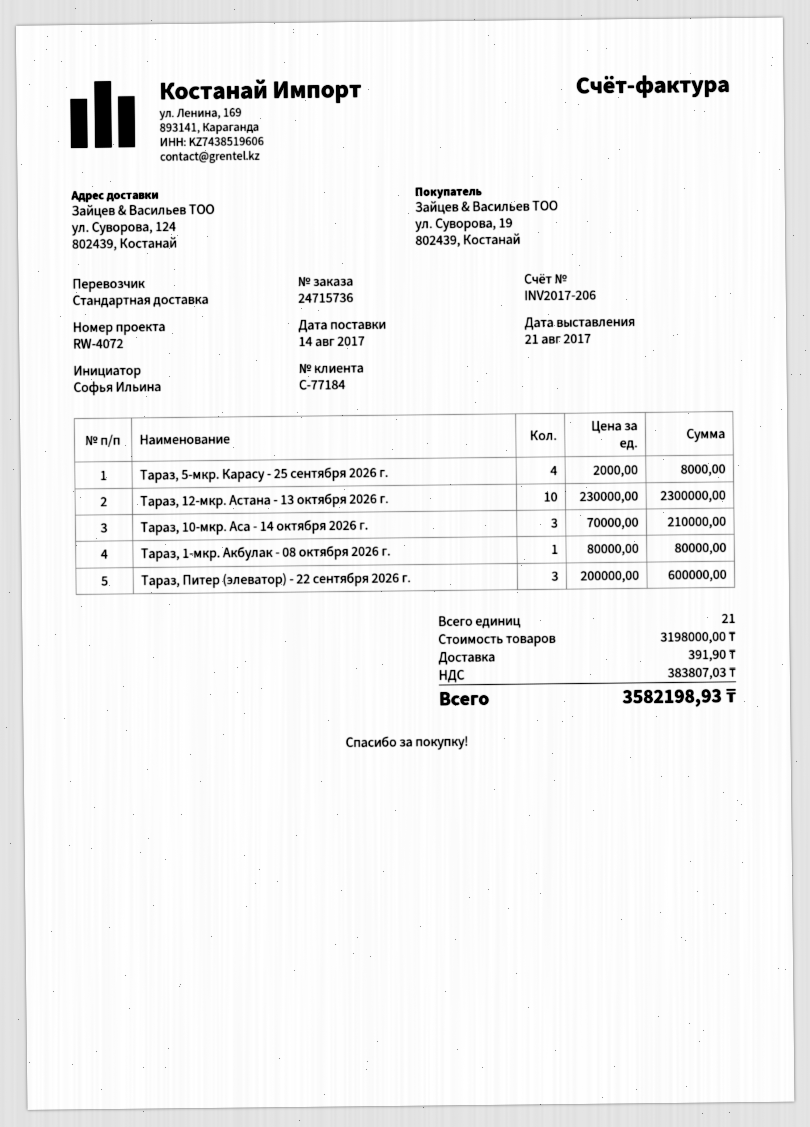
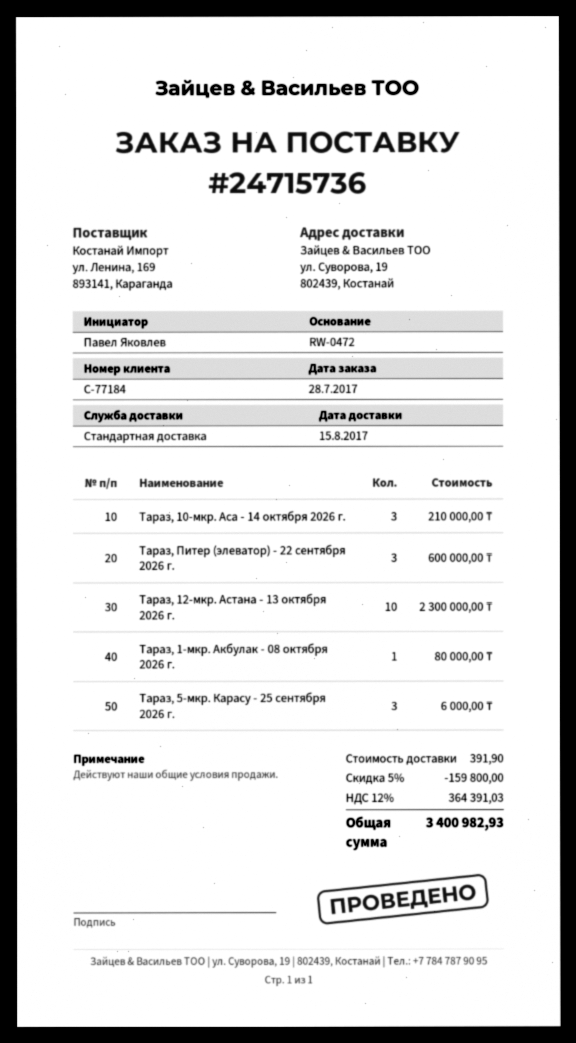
delivery date: 2017-08-14 -> 2017-08-15
reference: RW-4072 -> RW-0472
ordered by: Софья Ильина -> Павел Яковлев
ship to: ул. Суворова, 124, 802439, Костанай -> ул. Суворова, 19, 802439, Костанай
Тараз, 5-мкр. Карасу - 25 сентября 2026 г.: 4 for 8000.00 -> 3 for 6000.00
discount: none -> 5% = 159800.00
tax: 383807.03 -> 364391.03
total: 3582198.93 -> 3400982.93

